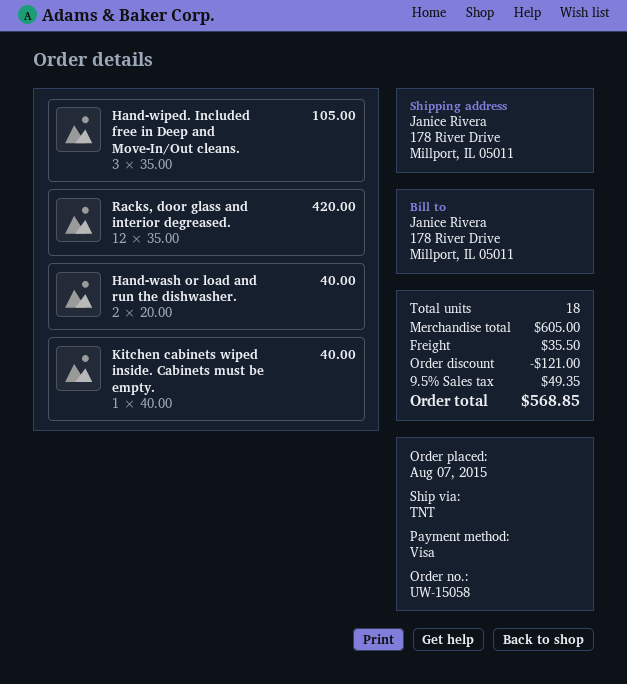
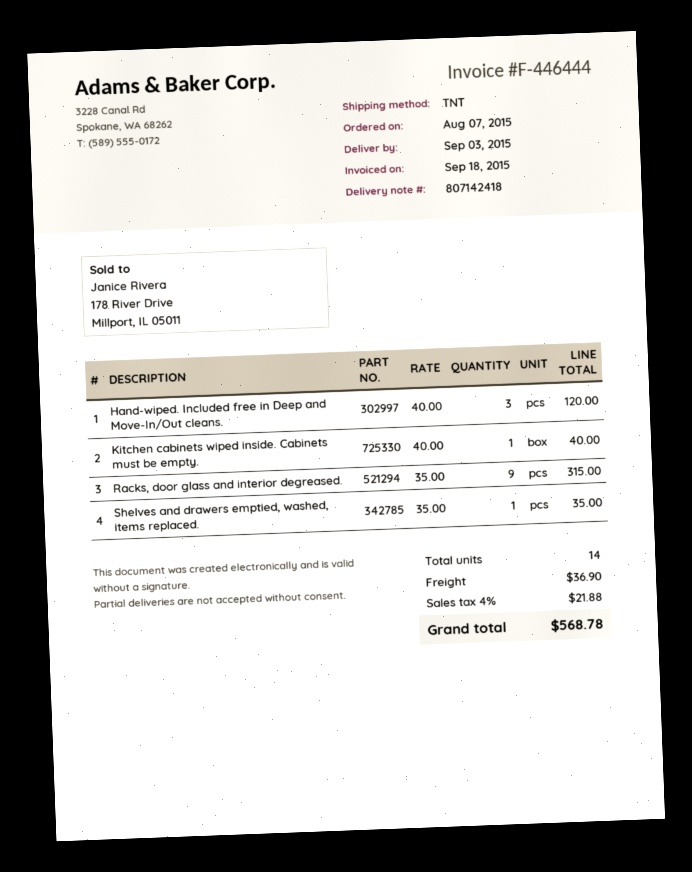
Hand-wiped. Included free in Deep and Move-In/Out cleans.: 3 x 35.00 = 105.00 -> 3 x 40.00 = 120.00
Racks, door glass and interior degreased.: 12 x 35.00 = 420.00 -> 9 x 35.00 = 315.00
Hand-wash or load and run the dishwasher.: 2 x 20.00 = 40.00 -> none
Shelves and drawers emptied, washed, items replaced.: none -> 1 x 35.00 = 35.00
total quantity: 18 -> 14
discount: 121.00 -> none
shipping: 35.50 -> 36.90
tax: 9.5% = 49.35 -> 4% = 21.88
total: 568.85 -> 568.78

